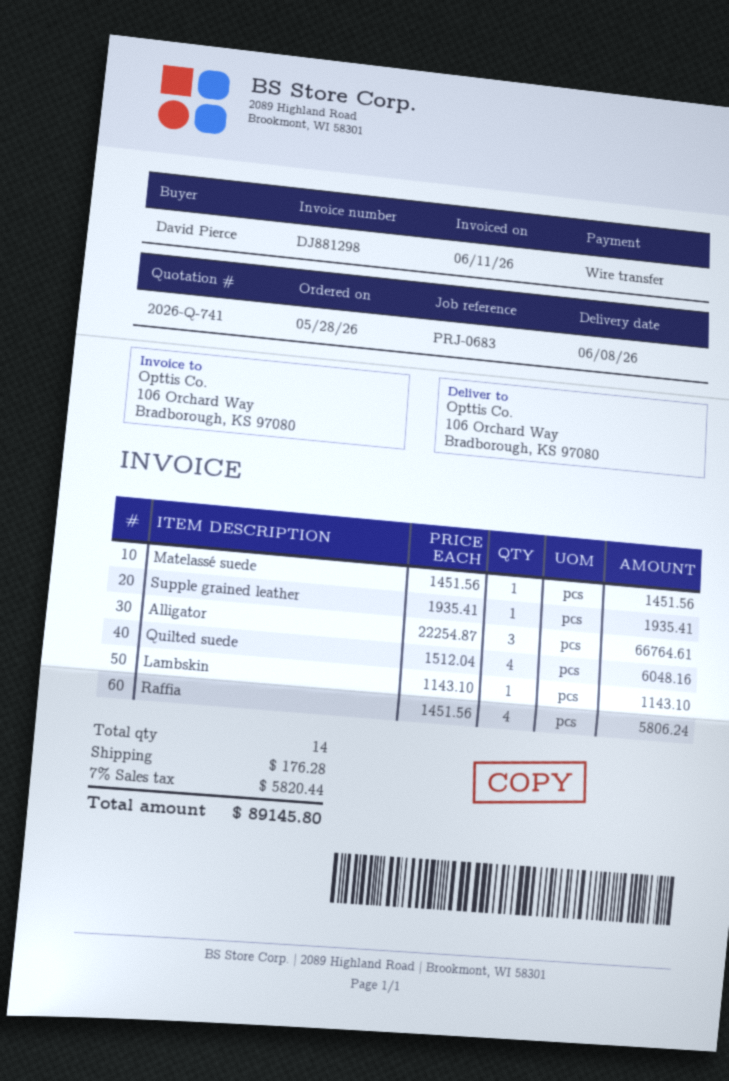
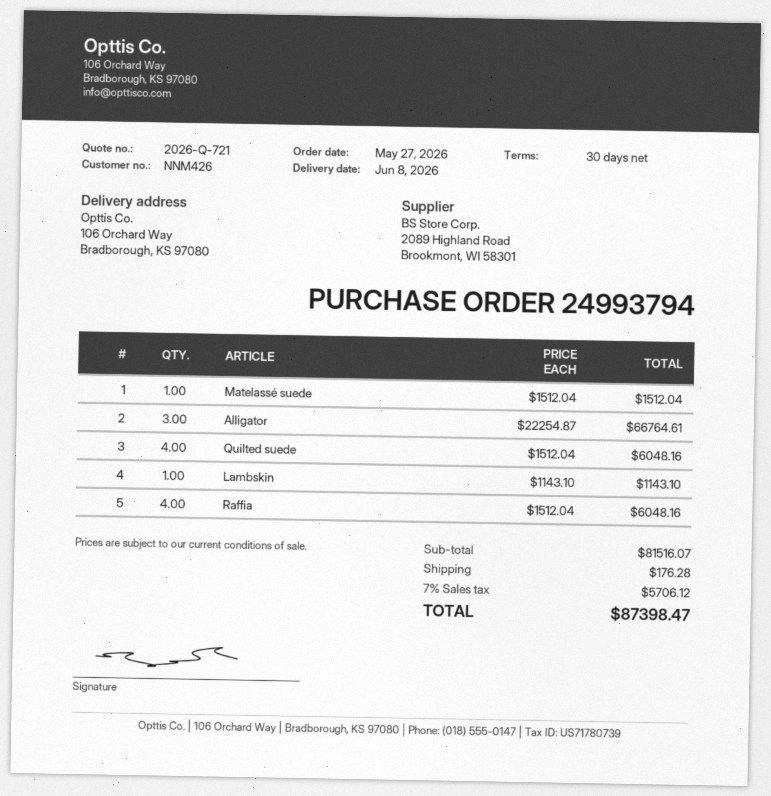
quote number: 2026-Q-741 -> 2026-Q-721
order date: 2026-05-28 -> 2026-05-27
Matelassé suede: 1 x 1451.56 = 1451.56 -> 1 x 1512.04 = 1512.04
Supple grained leather: 1 x 1935.41 = 1935.41 -> none
Raffia: 4 x 1451.56 = 5806.24 -> 4 x 1512.04 = 6048.16
tax: 7% = 5820.44 -> 7% = 5706.12
total: 89145.80 -> 87398.47

